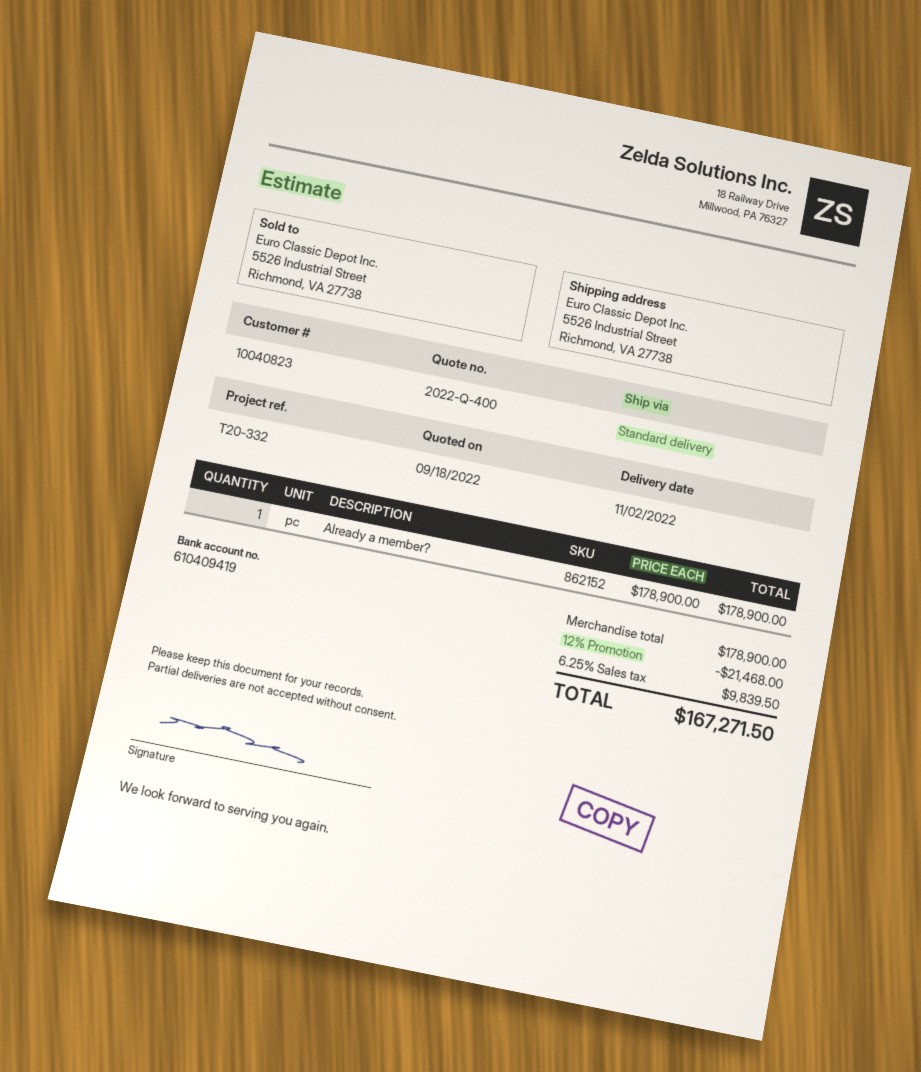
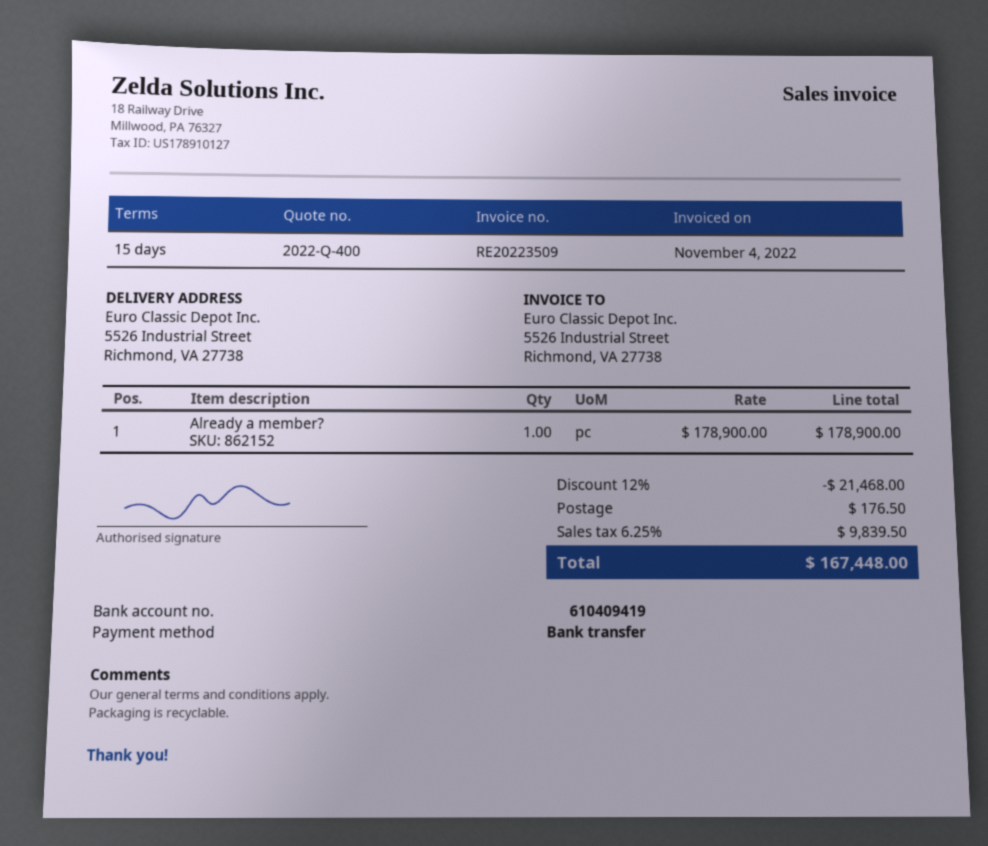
shipping: none -> 176.50
total: 167271.50 -> 167448.00

